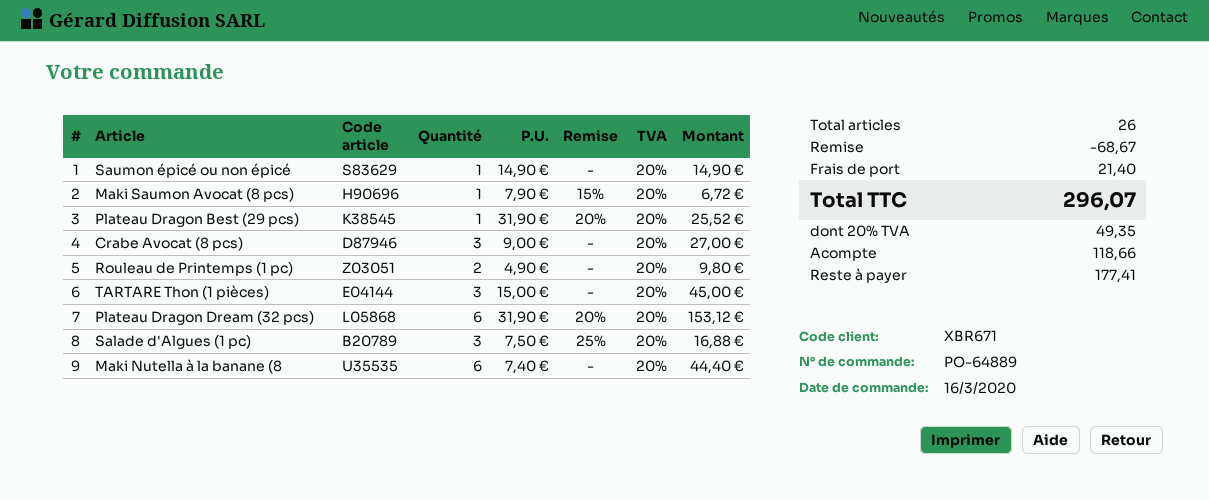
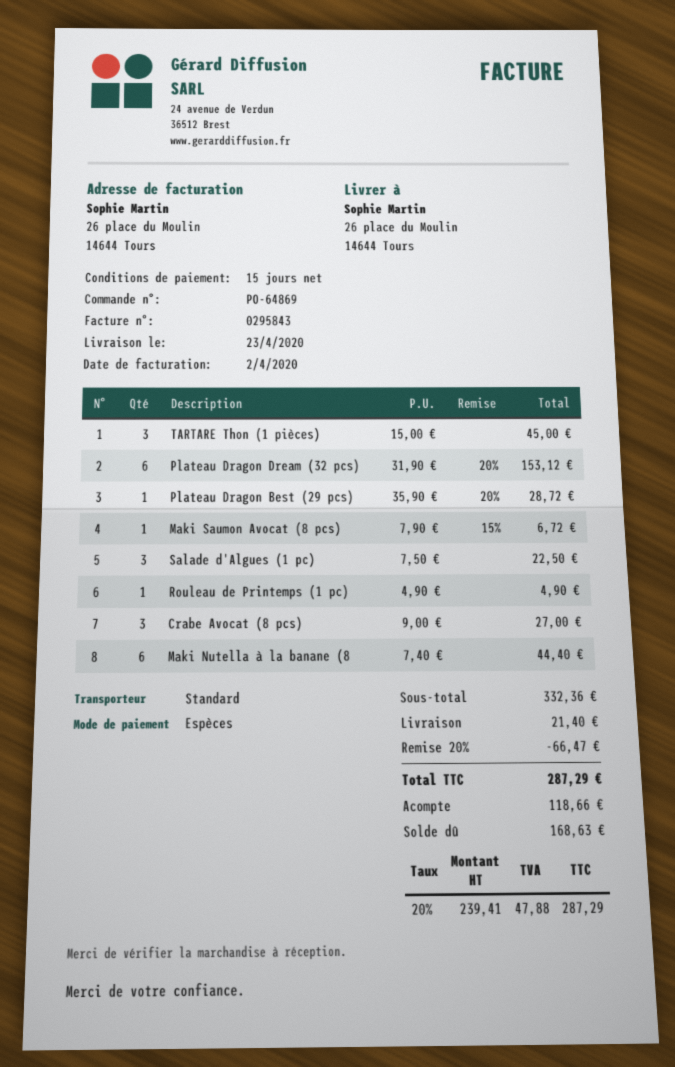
order number: PO-64889 -> PO-64869
Saumon épicé ou non épicé: 1 x 14.90 = 14.90 -> none
Plateau Dragon Best (29 pcs): 1 x 31.90 - 20% = 25.52 -> 1 x 35.90 - 20% = 28.72
Rouleau de Printemps (1 pc): 2 x 4.90 = 9.80 -> 1 x 4.90 = 4.90
Salade d'Algues (1 pc): 3 x 7.50 - 25% = 16.88 -> 3 x 7.50 = 22.50
discount: 68.67 -> 66.47
tax: 20% = 49.35 -> 20% = 47.88
total: 296.07 -> 287.29
balance: 177.41 -> 168.63

